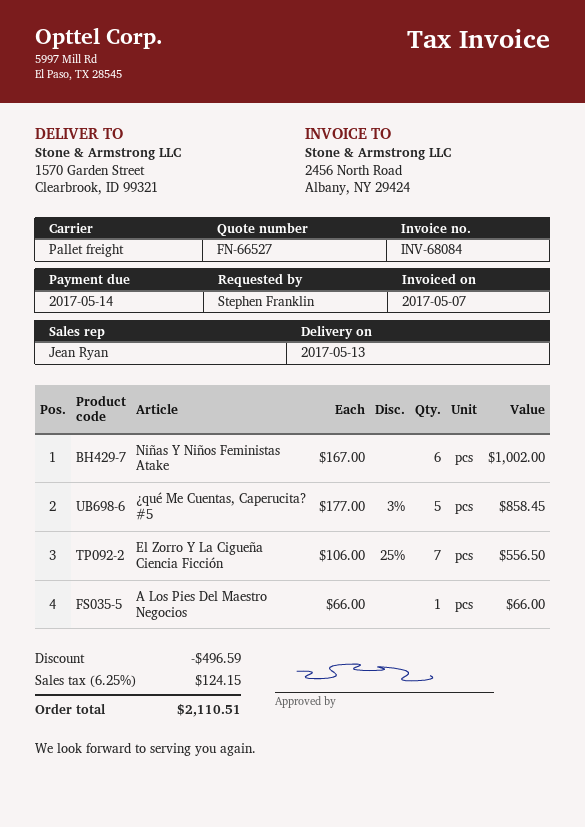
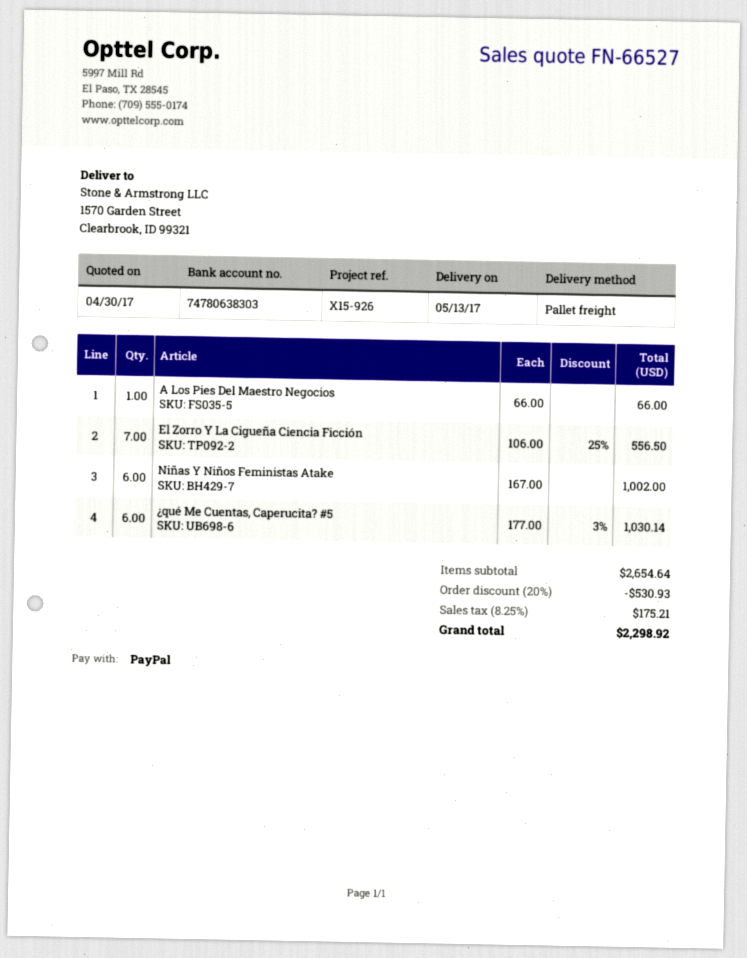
¿qué Me Cuentas, Caperucita? #5: 5 x 177.00 - 3% = 858.45 -> 6 x 177.00 - 3% = 1030.14
discount: 496.59 -> 530.93
tax: 6.25% = 124.15 -> 8.25% = 175.21
total: 2110.51 -> 2298.92

